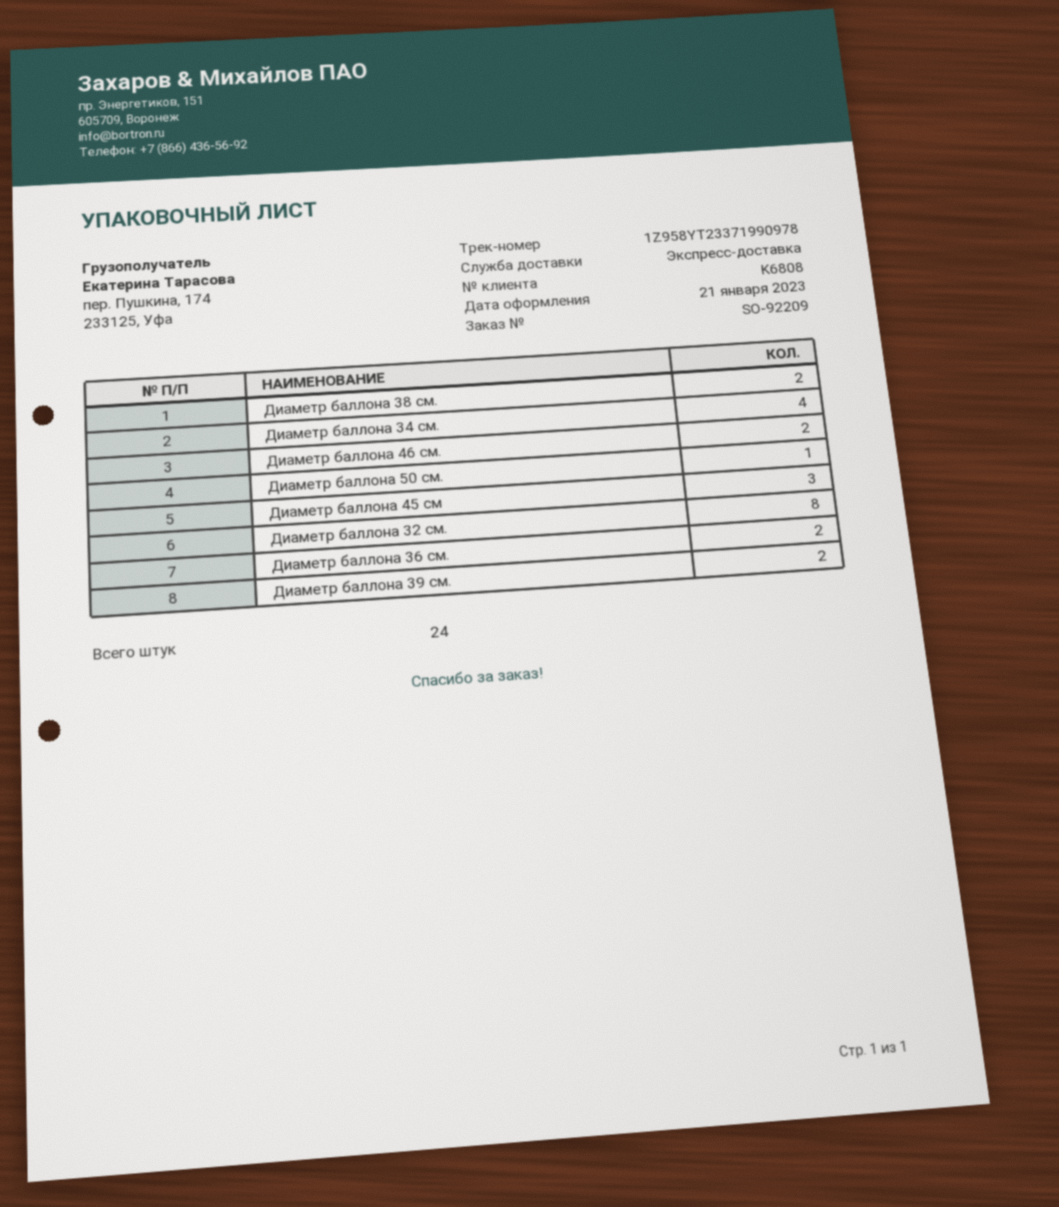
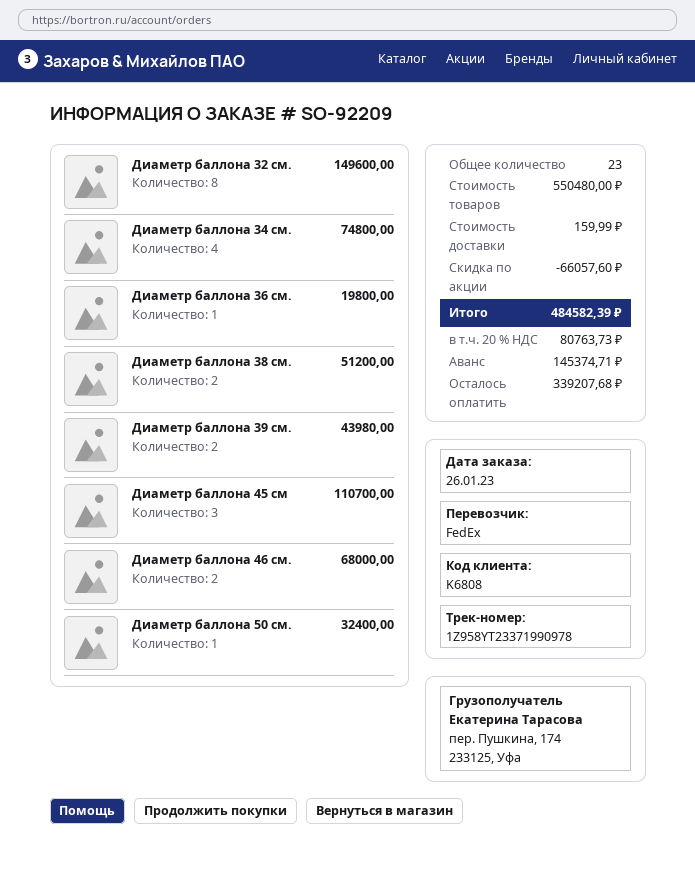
order date: 2023-01-21 -> 2023-01-26
shipping method: express -> FedEx
Диаметр баллона 36 см.: 2 -> 1
total quantity: 24 -> 23

